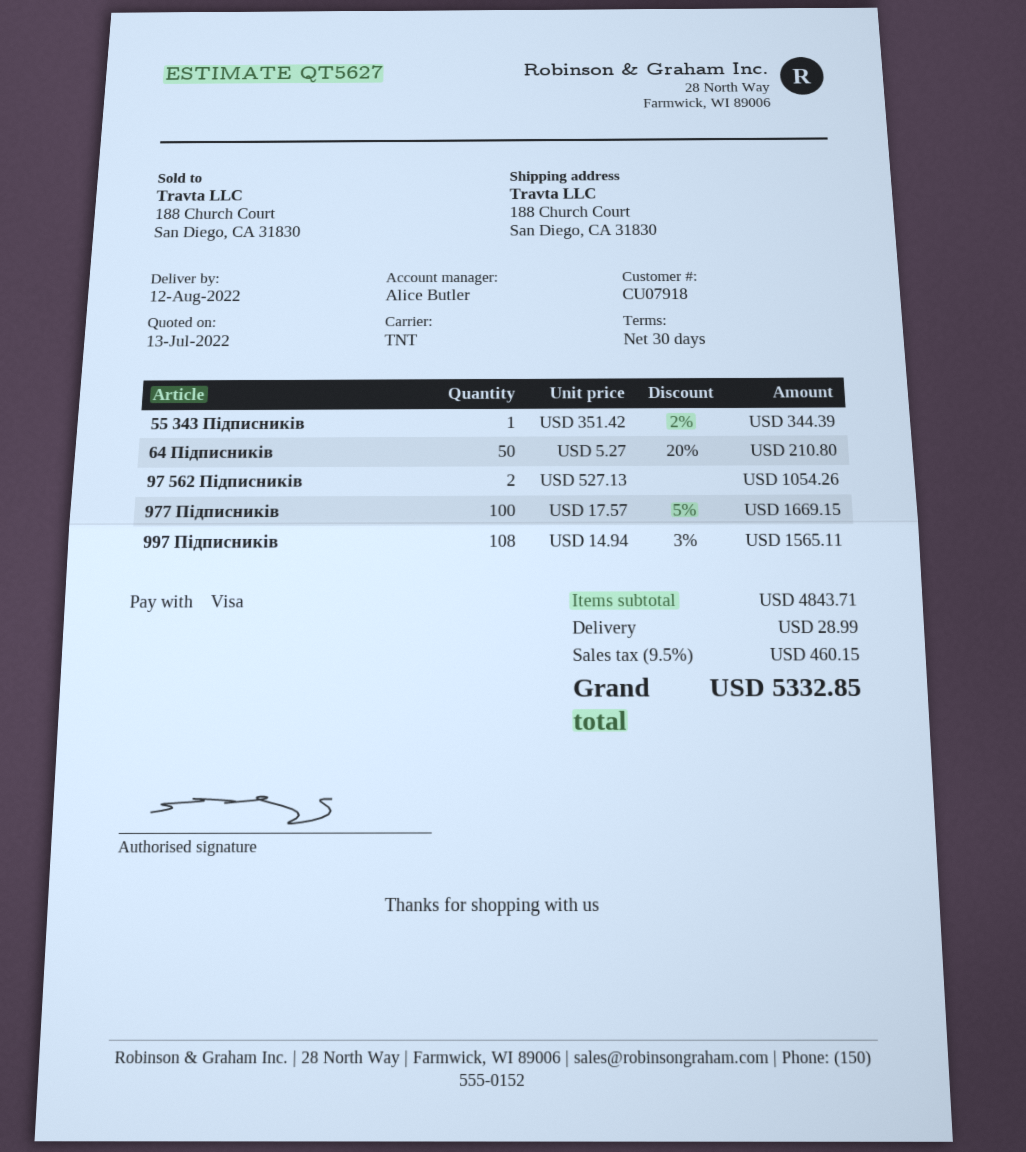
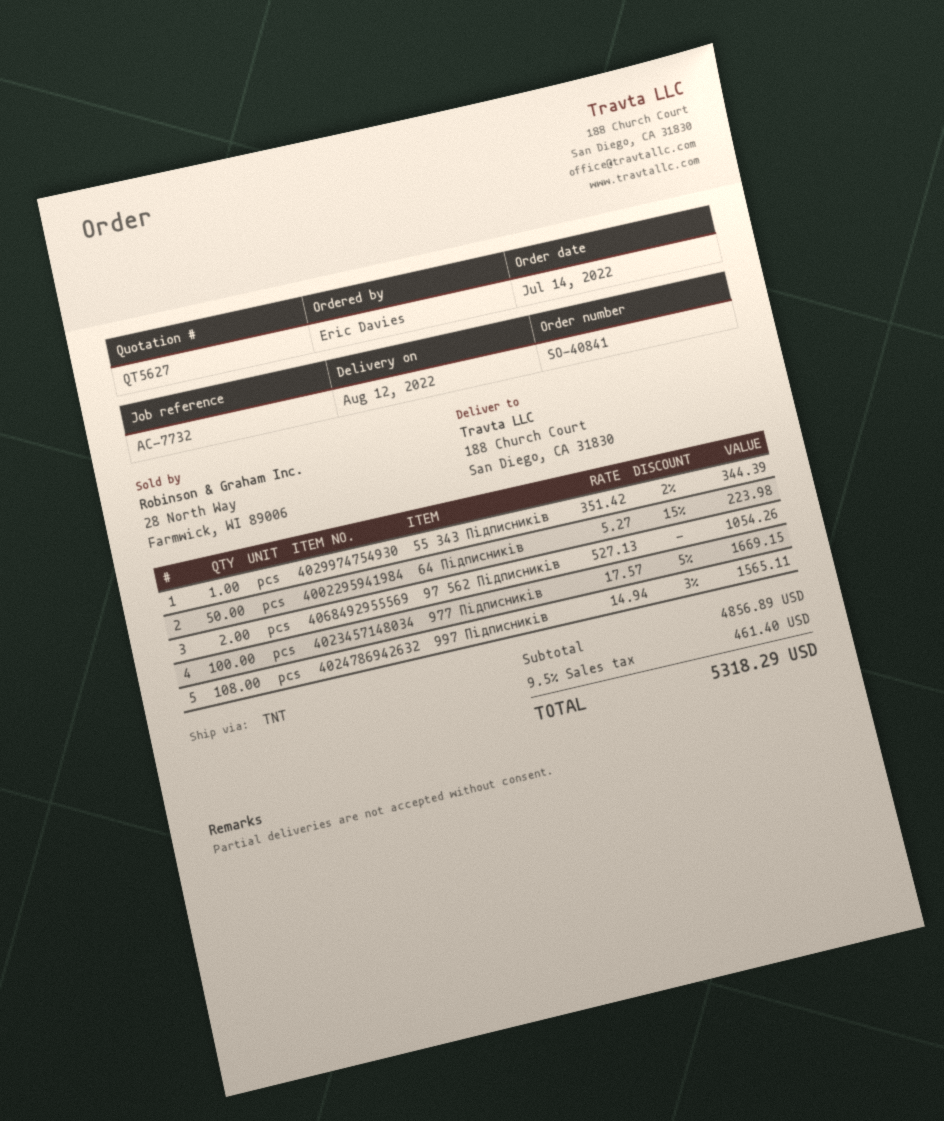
64 Підписників: 50 x 5.27 - 20% = 210.80 -> 50 x 5.27 - 15% = 223.98
subtotal: 4843.71 -> 4856.89
shipping: 28.99 -> none
tax: 9.5% = 460.15 -> 9.5% = 461.40
total: 5332.85 -> 5318.29

